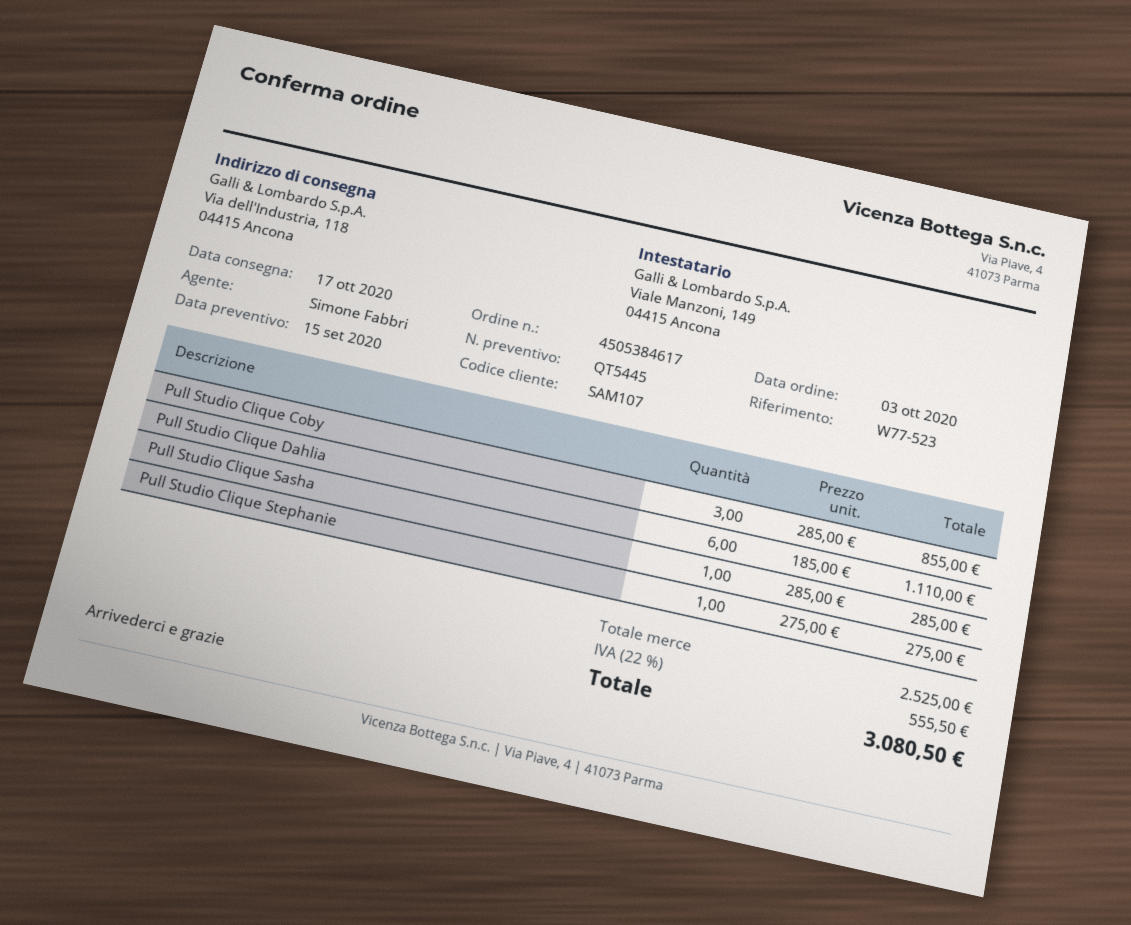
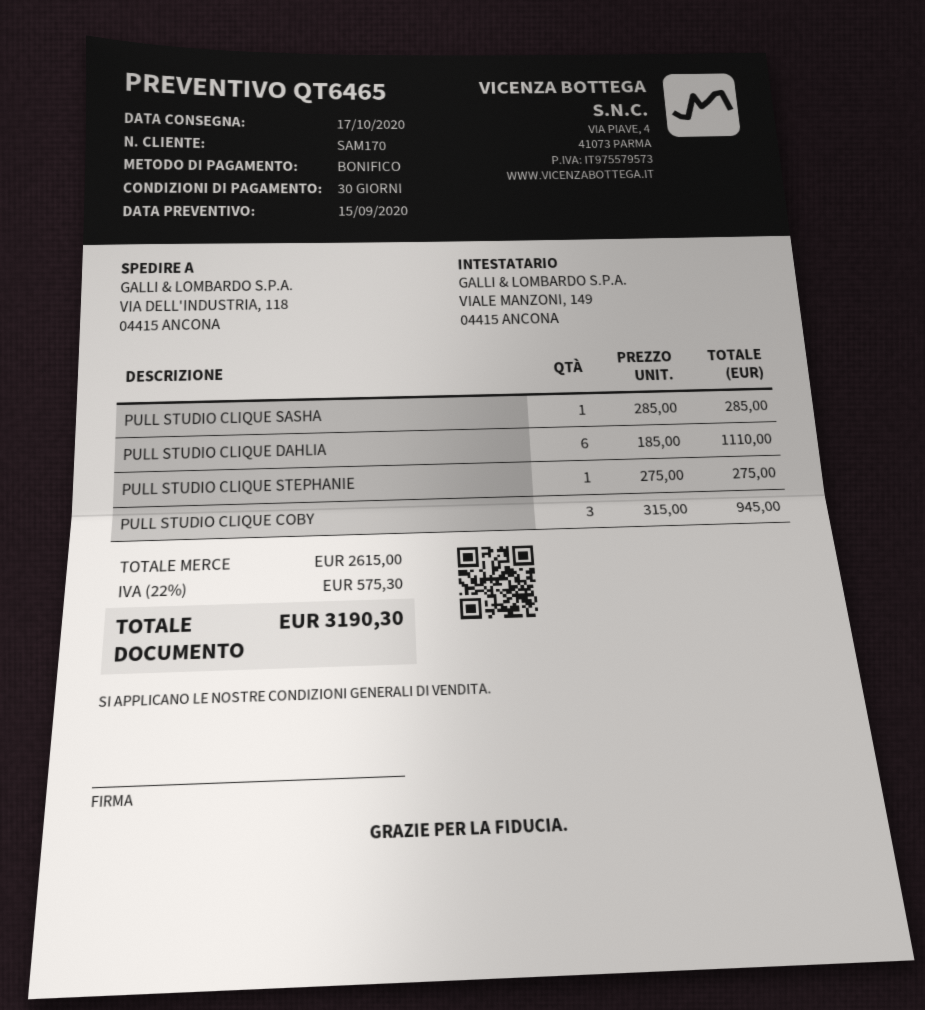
quote number: QT5445 -> QT6465
customer number: SAM107 -> SAM170
Pull Studio Clique Coby: 3 x 285.00 = 855.00 -> 3 x 315.00 = 945.00
subtotal: 2525.00 -> 2615.00
tax: 22% = 555.50 -> 22% = 575.30
total: 3080.50 -> 3190.30

